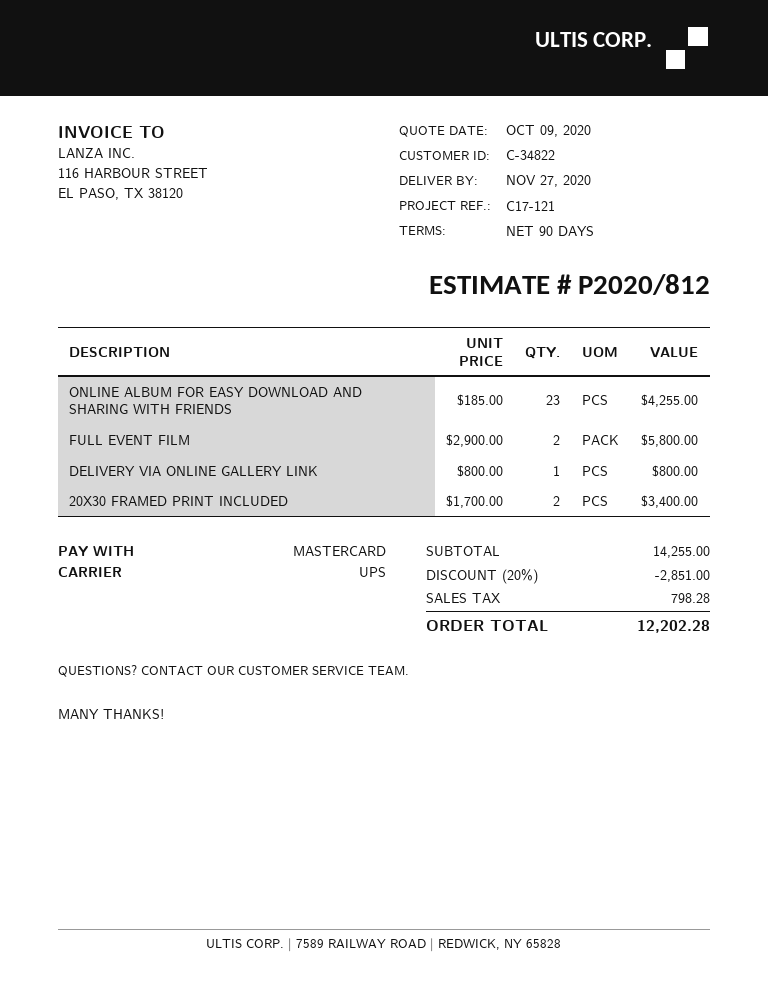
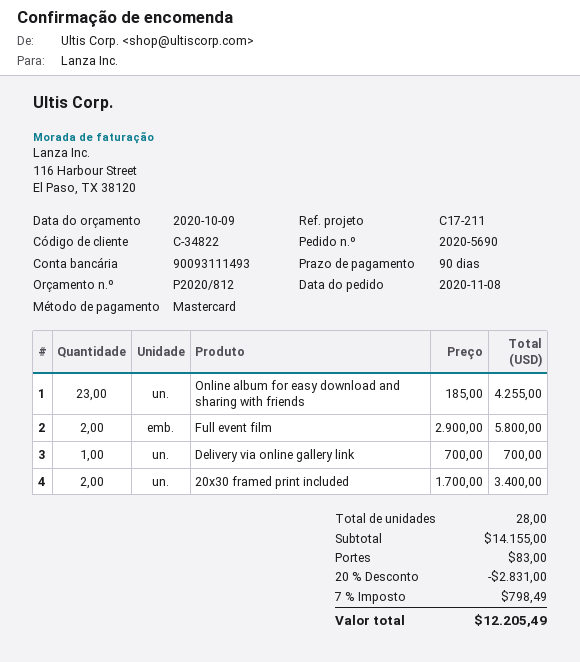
reference: C17-121 -> C17-211
DELIVERY VIA ONLINE GALLERY LINK: 1 x 800.00 = 800.00 -> 1 x 700.00 = 700.00
subtotal: 14255.00 -> 14155.00
discount: 20% = 2851.00 -> 20% = 2831.00
shipping: none -> 83.00
tax: 798.28 -> 798.49
total: 12202.28 -> 12205.49

